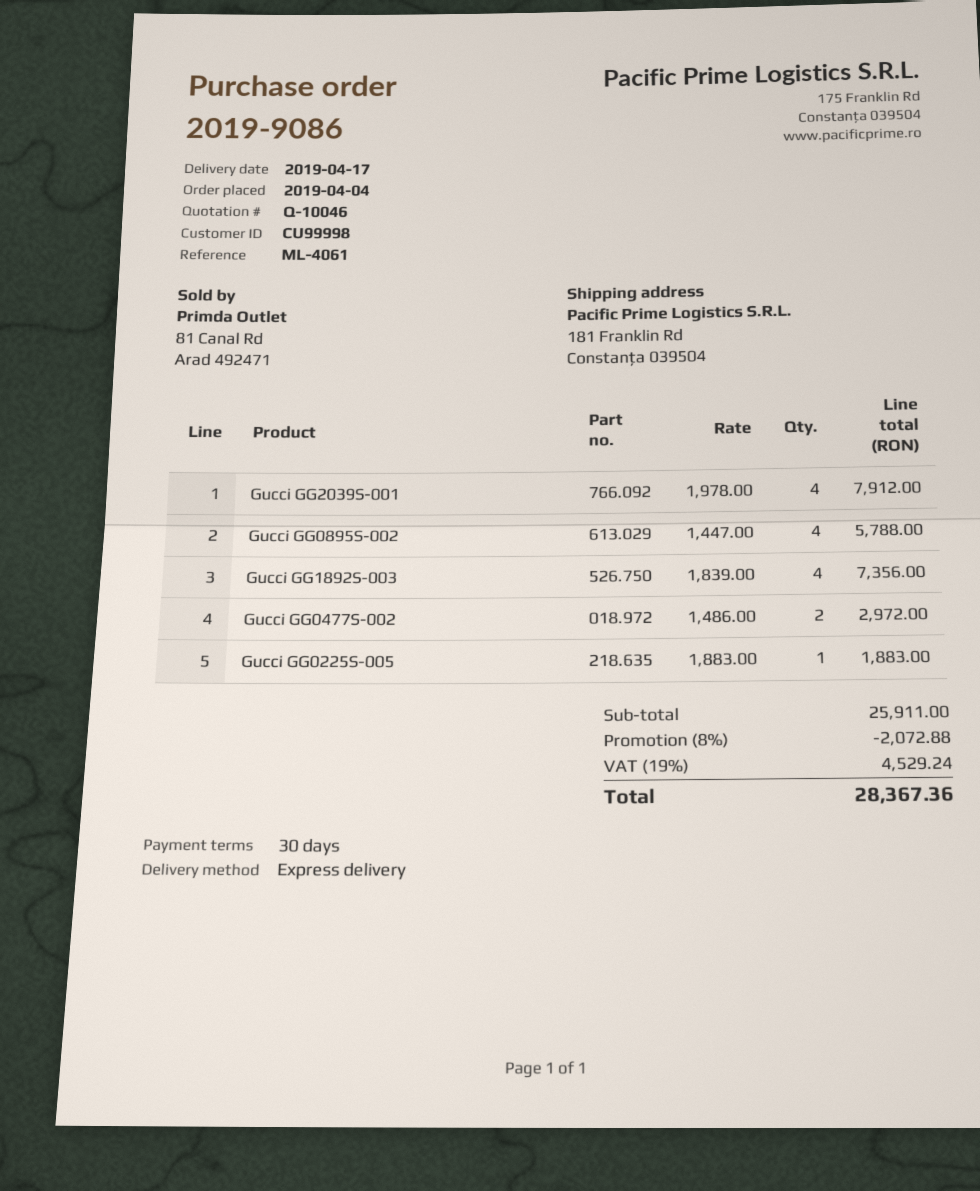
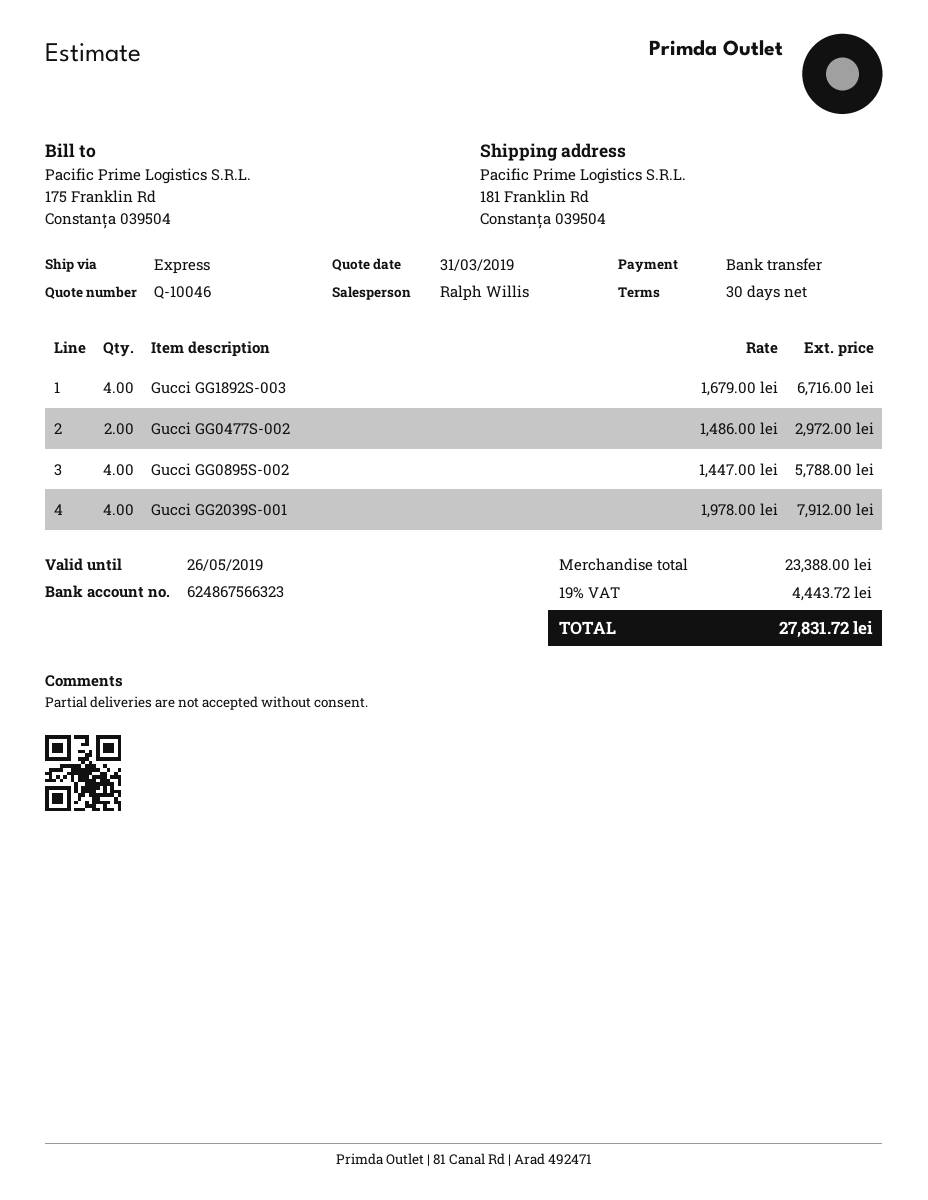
Gucci GG1892S-003: 4 x 1839.00 = 7356.00 -> 4 x 1679.00 = 6716.00
Gucci GG0225S-005: 1 x 1883.00 = 1883.00 -> none
subtotal: 25911.00 -> 23388.00
discount: 8% = 2072.88 -> none
tax: 19% = 4529.24 -> 19% = 4443.72
total: 28367.36 -> 27831.72

